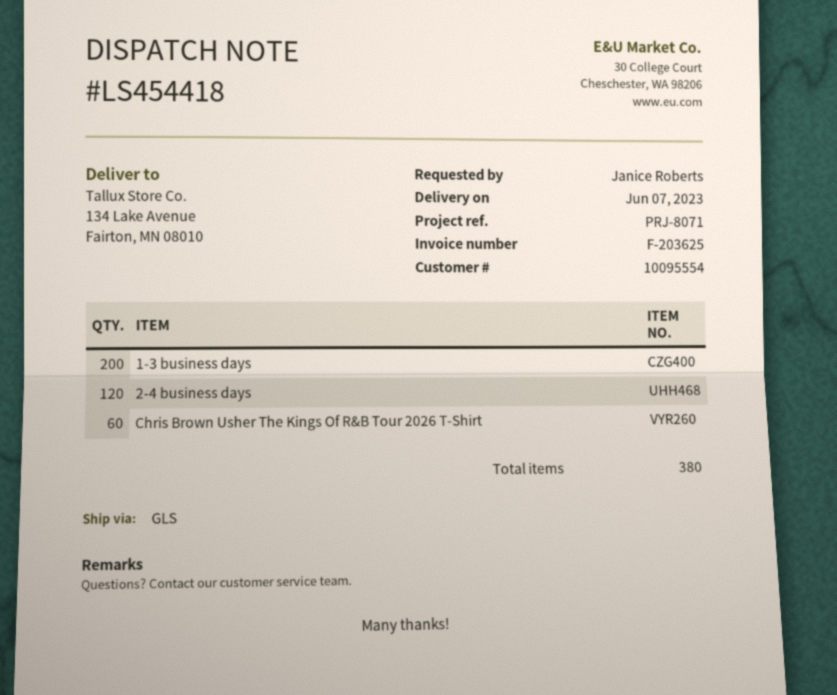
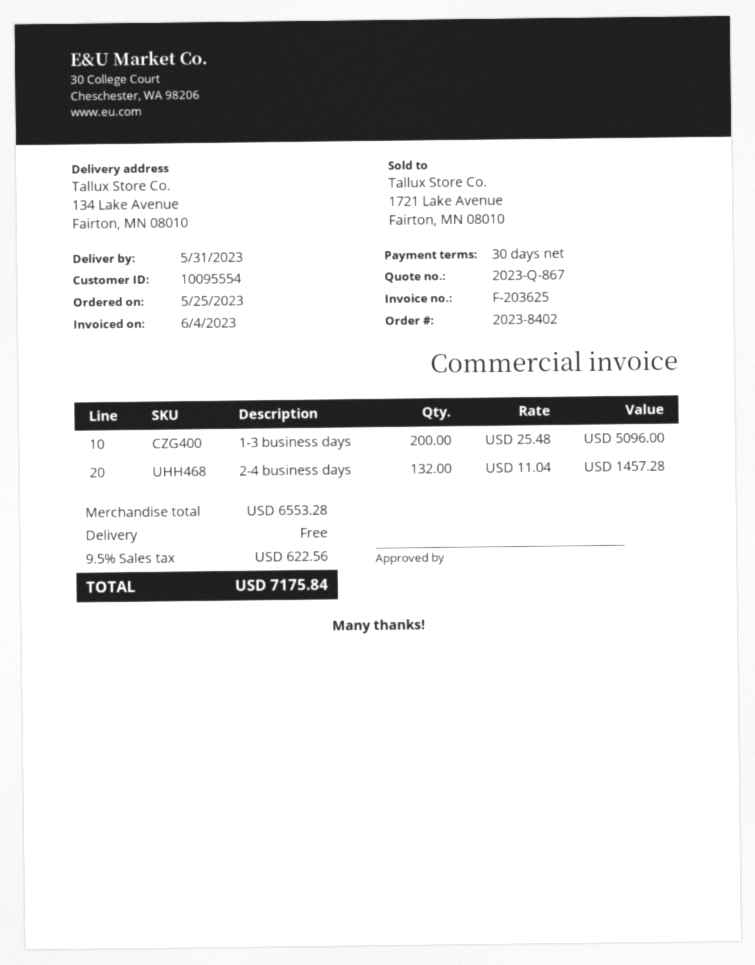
delivery date: 2023-06-07 -> 2023-05-31
2-4 business days: 120 -> 132
Chris Brown Usher The Kings Of R&B Tour 2026 T-Shirt: 60 -> none

